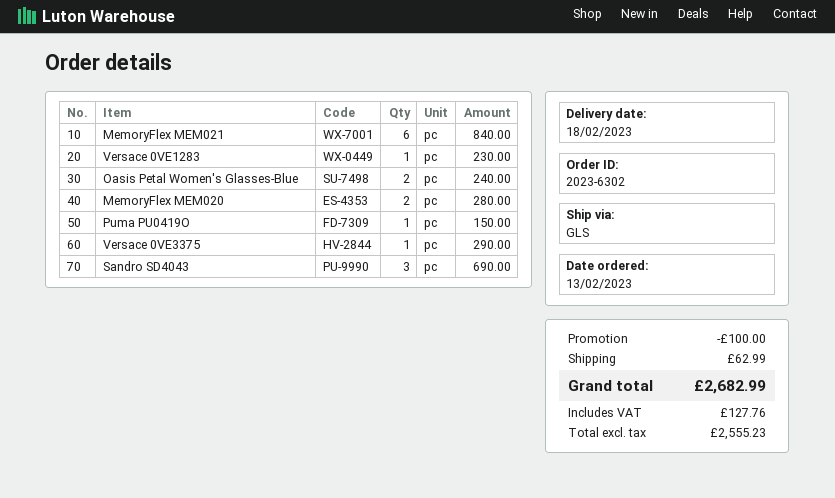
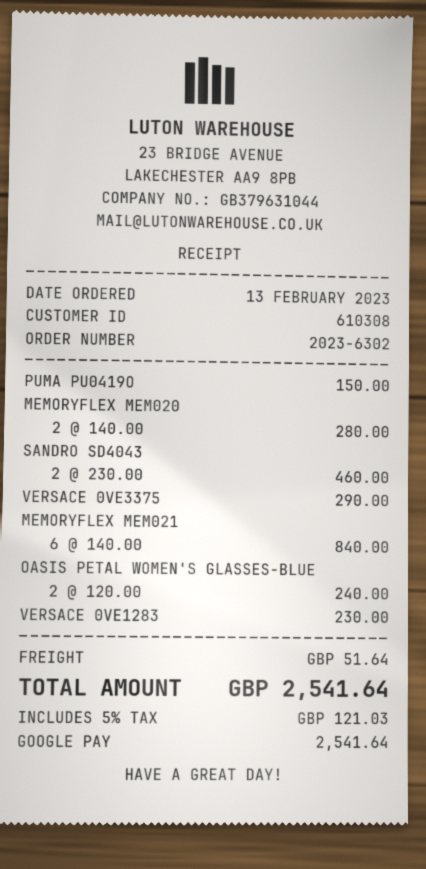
Sandro SD4043: 3 for 690.00 -> 2 for 460.00
discount: 100.00 -> none
shipping: 62.99 -> 51.64
tax: 127.76 -> 121.03
total: 2682.99 -> 2541.64

